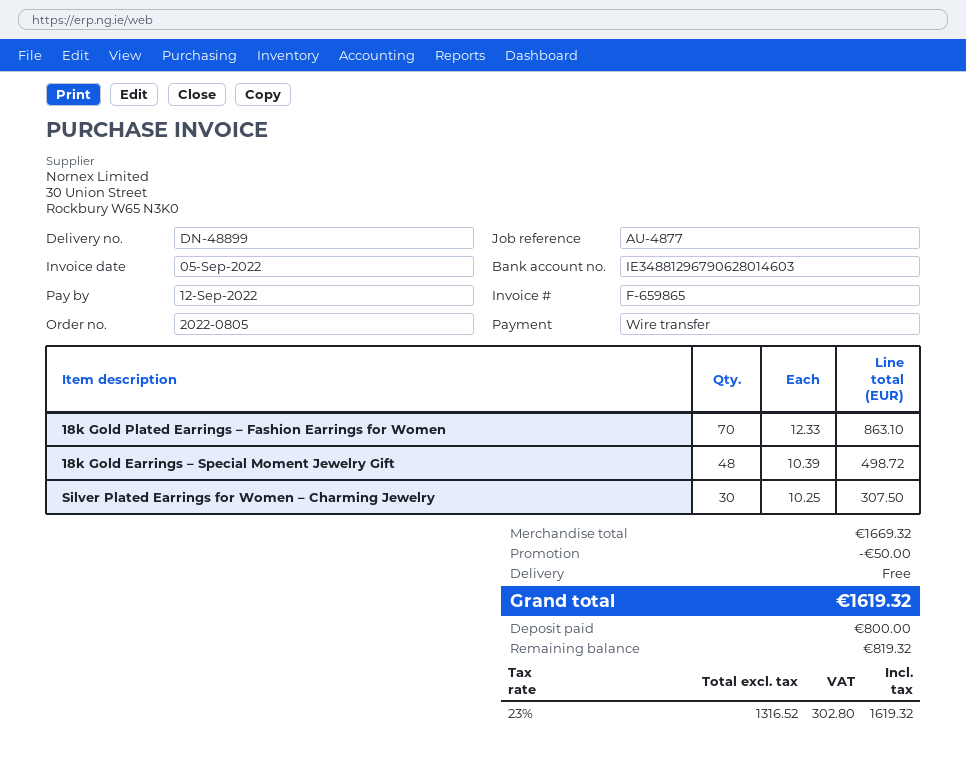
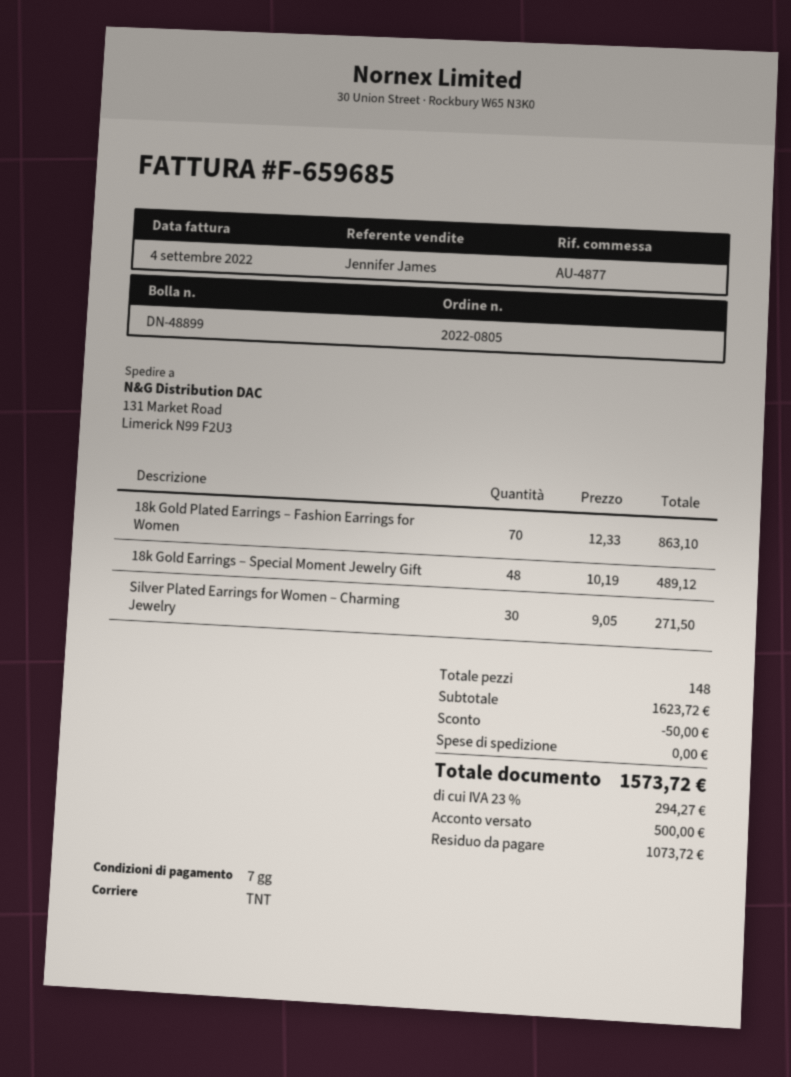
invoice number: F-659865 -> F-659685
invoice date: 2022-09-05 -> 2022-09-04
18k Gold Earrings – Special Moment Jewelry Gift: 48 x 10.39 = 498.72 -> 48 x 10.19 = 489.12
Silver Plated Earrings for Women – Charming Jewelry: 30 x 10.25 = 307.50 -> 30 x 9.05 = 271.50
subtotal: 1669.32 -> 1623.72
tax: 23% = 302.80 -> 23% = 294.27
total: 1619.32 -> 1573.72
deposit: 800.00 -> 500.00
balance: 819.32 -> 1073.72

